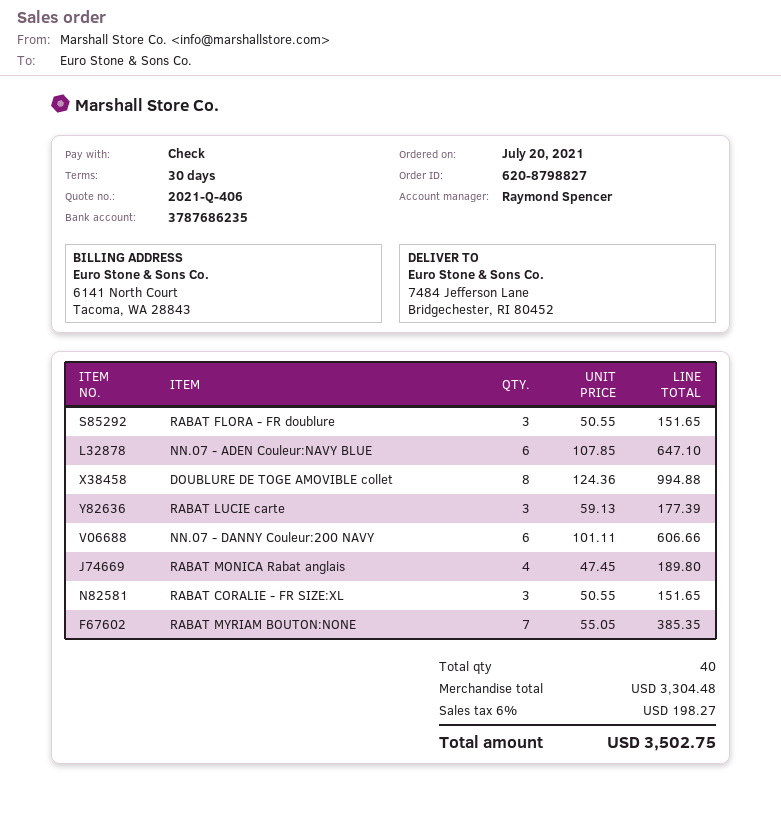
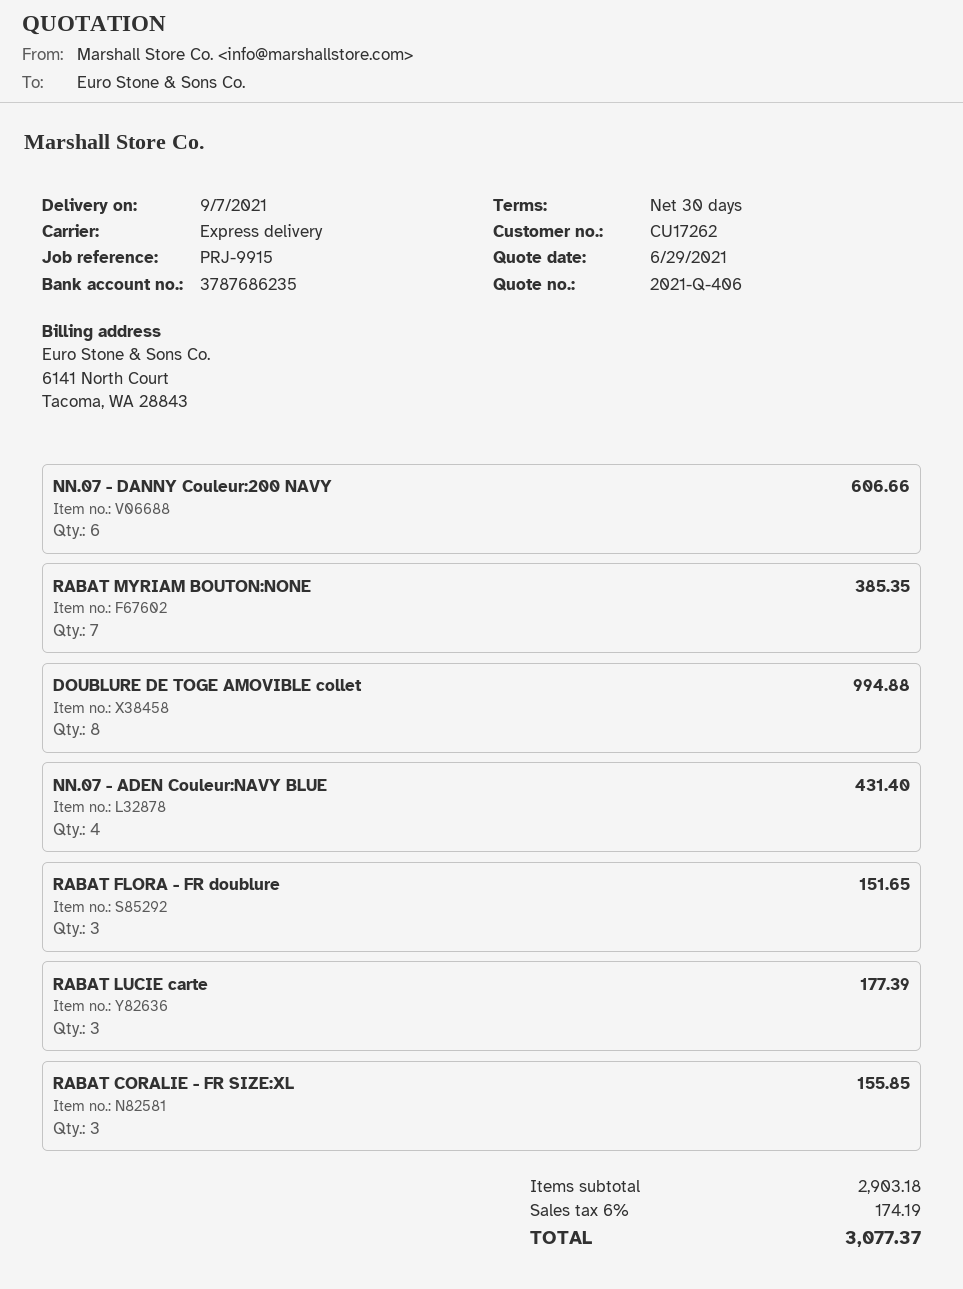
NN.07 - ADEN Couleur:NAVY BLUE: 6 for 647.10 -> 4 for 431.40
RABAT MONICA Rabat anglais: 4 for 189.80 -> none
RABAT CORALIE - FR SIZE:XL: 3 for 151.65 -> 3 for 155.85
subtotal: 3304.48 -> 2903.18
tax: 6% = 198.27 -> 6% = 174.19
total: 3502.75 -> 3077.37

